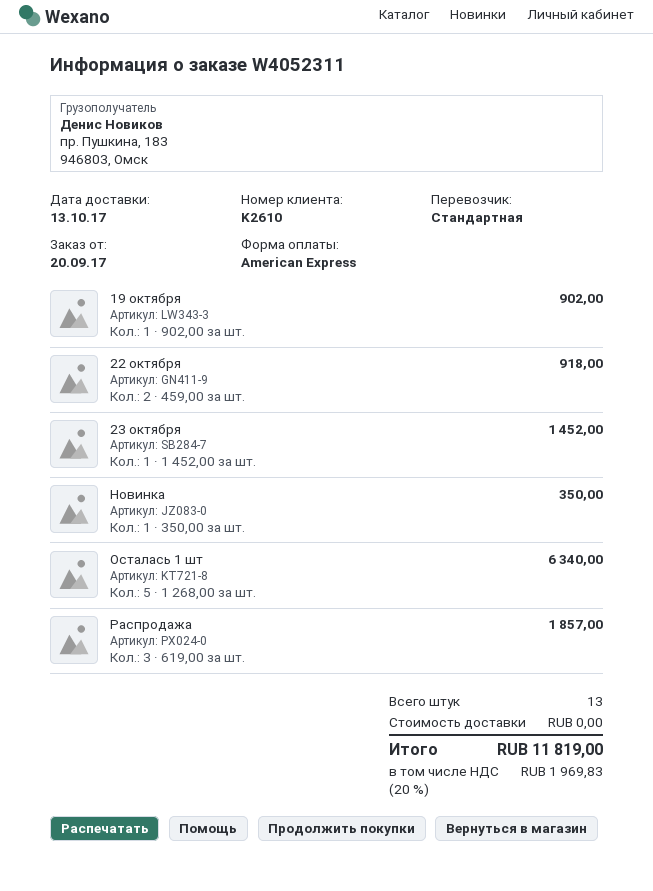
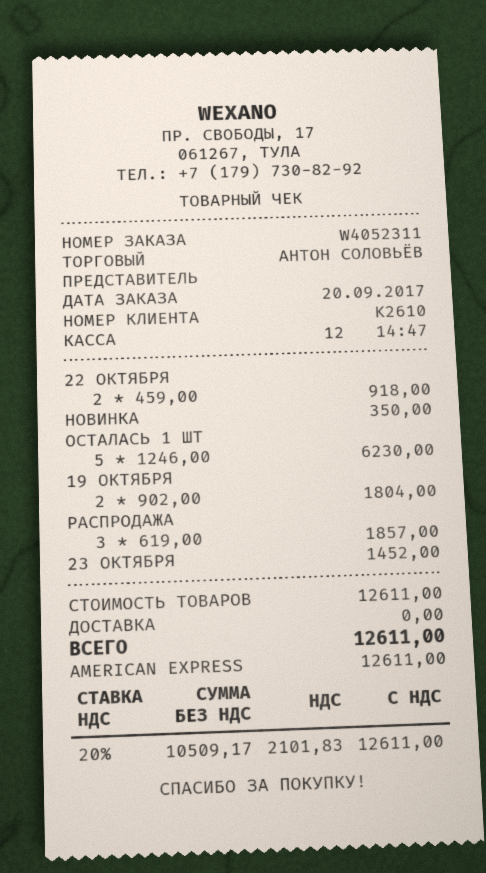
19 октября: 1 x 902.00 = 902.00 -> 2 x 902.00 = 1804.00
Осталась 1 шт: 5 x 1268.00 = 6340.00 -> 5 x 1246.00 = 6230.00
tax: 20% = 1969.83 -> 20% = 2101.83
total: 11819.00 -> 12611.00

